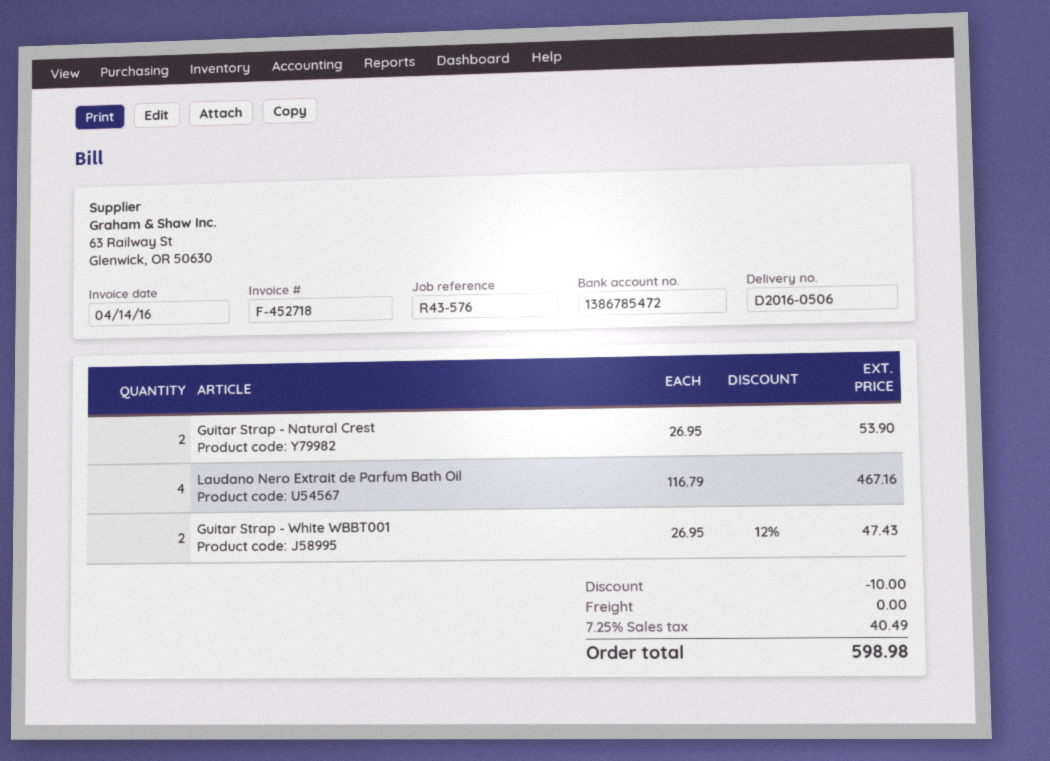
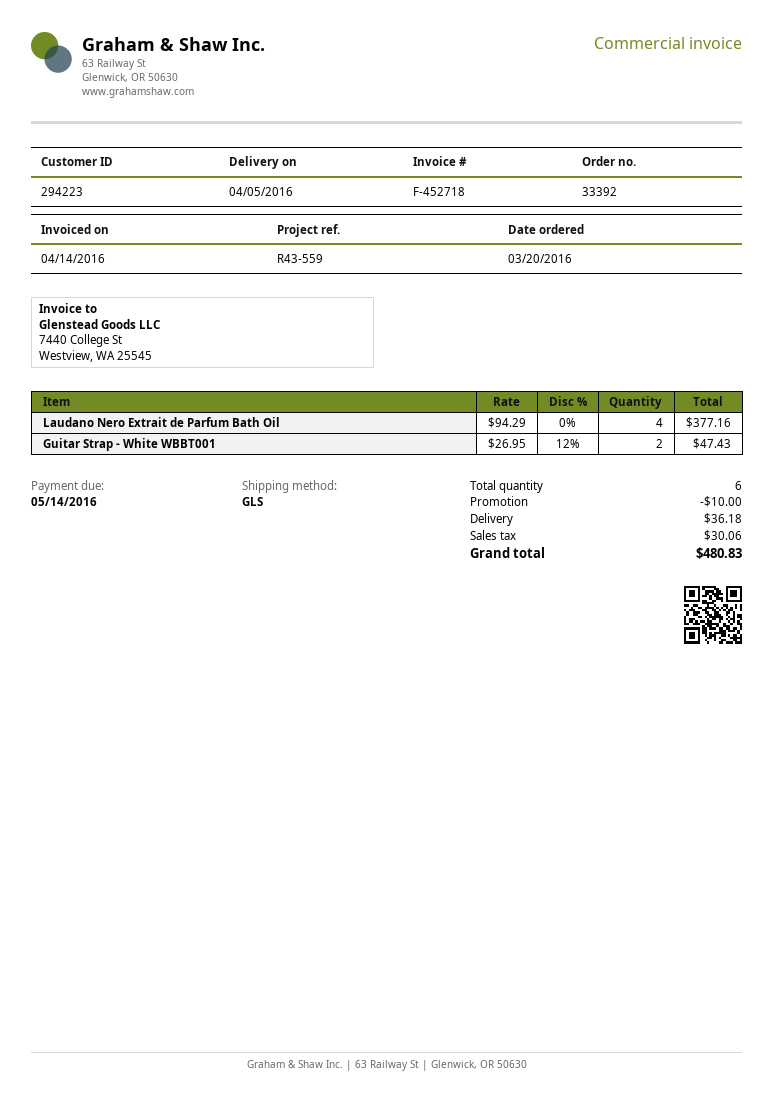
reference: R43-576 -> R43-559
Guitar Strap - Natural Crest: 2 x 26.95 = 53.90 -> none
Laudano Nero Extrait de Parfum Bath Oil: 4 x 116.79 = 467.16 -> 4 x 94.29 = 377.16
shipping: 0.00 -> 36.18
tax: 40.49 -> 30.06
total: 598.98 -> 480.83

